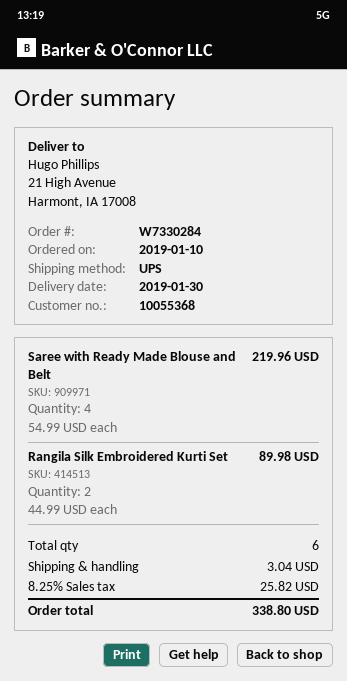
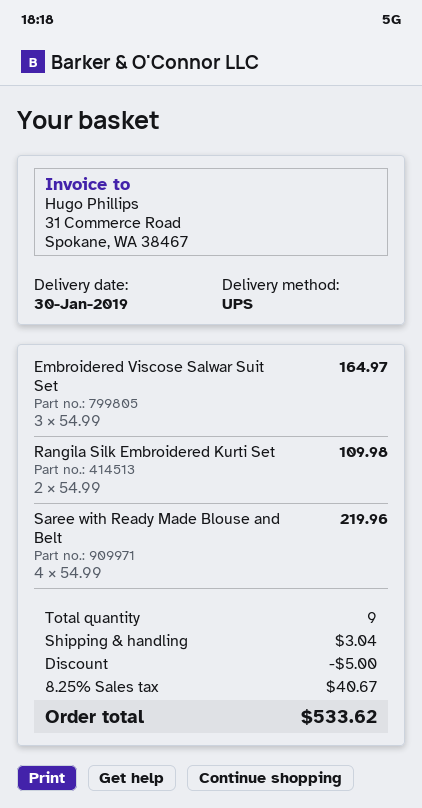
Rangila Silk Embroidered Kurti Set: 2 x 44.99 = 89.98 -> 2 x 54.99 = 109.98
Embroidered Viscose Salwar Suit Set: none -> 3 x 54.99 = 164.97
total quantity: 6 -> 9
discount: none -> 5.00
tax: 8.25% = 25.82 -> 8.25% = 40.67
total: 338.80 -> 533.62

